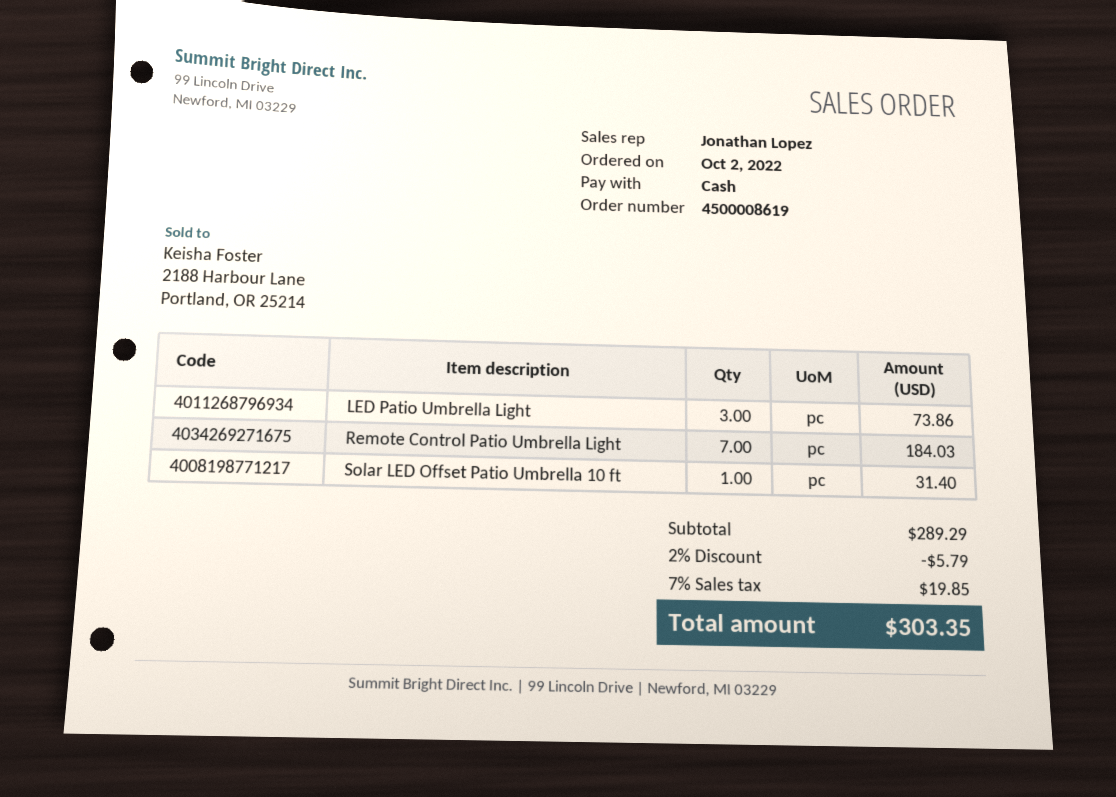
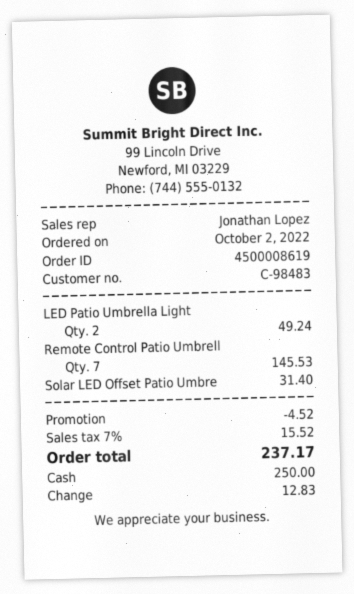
LED Patio Umbrella Light: 3 for 73.86 -> 2 for 49.24
Remote Control Patio Umbrella Light: 7 for 184.03 -> 7 for 145.53
discount: 5.79 -> 4.52
tax: 7% = 19.85 -> 7% = 15.52
total: 303.35 -> 237.17

